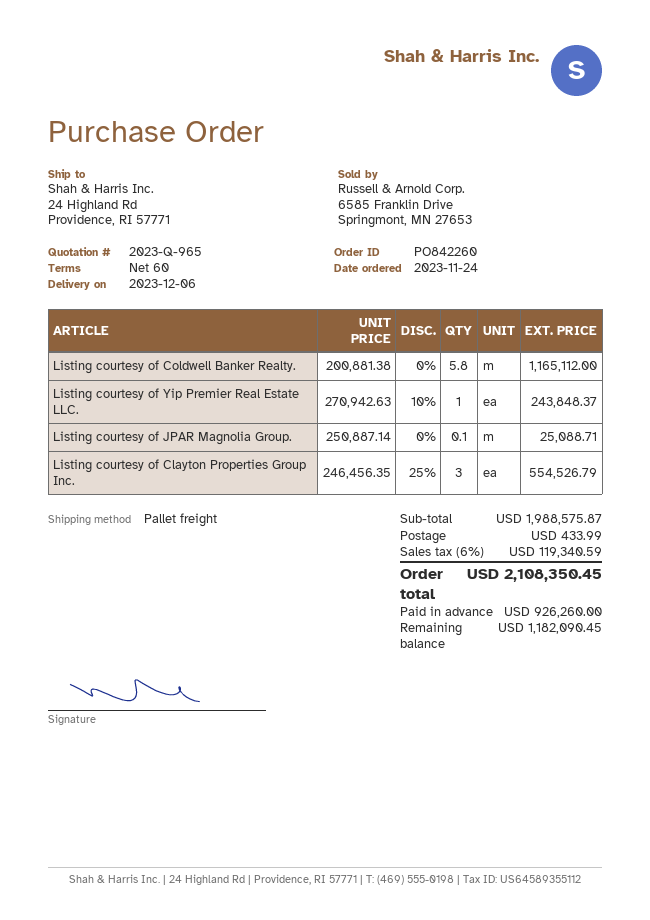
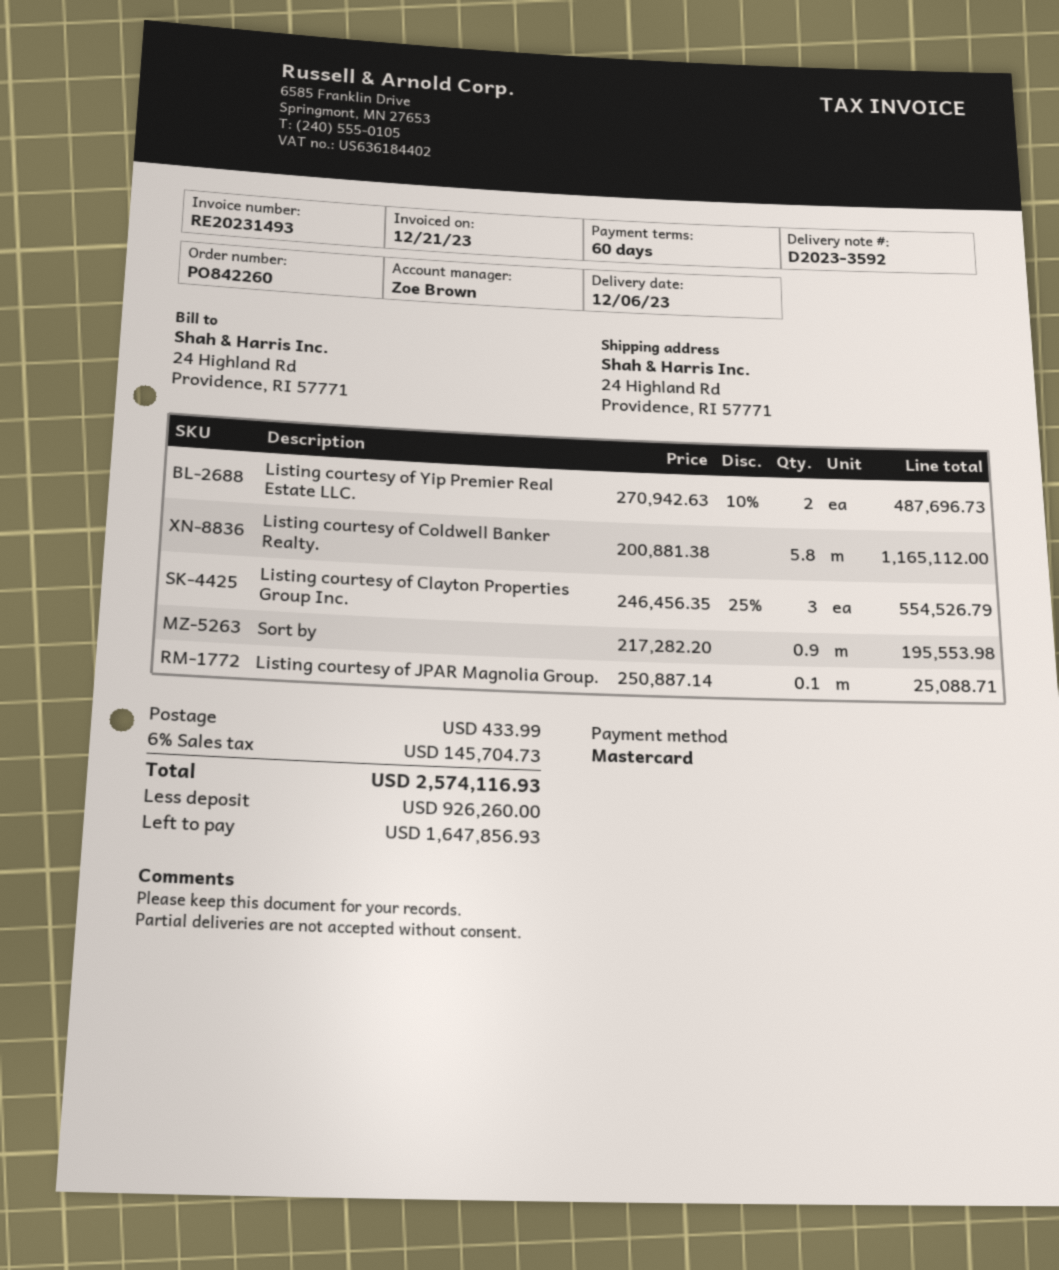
Listing courtesy of Yip Premier Real Estate LLC.: 1 x 270942.63 - 10% = 243848.37 -> 2 x 270942.63 - 10% = 487696.73
Sort by: none -> 0.9 x 217282.20 = 195553.98
tax: 6% = 119340.59 -> 6% = 145704.73
total: 2108350.45 -> 2574116.93
balance: 1182090.45 -> 1647856.93

